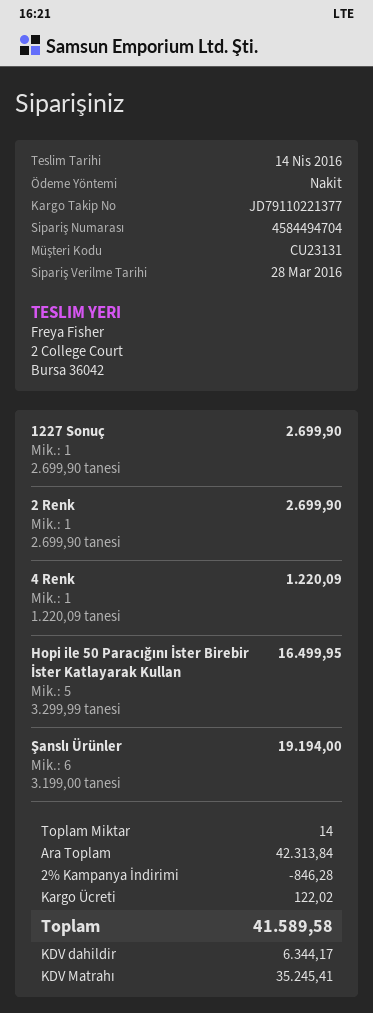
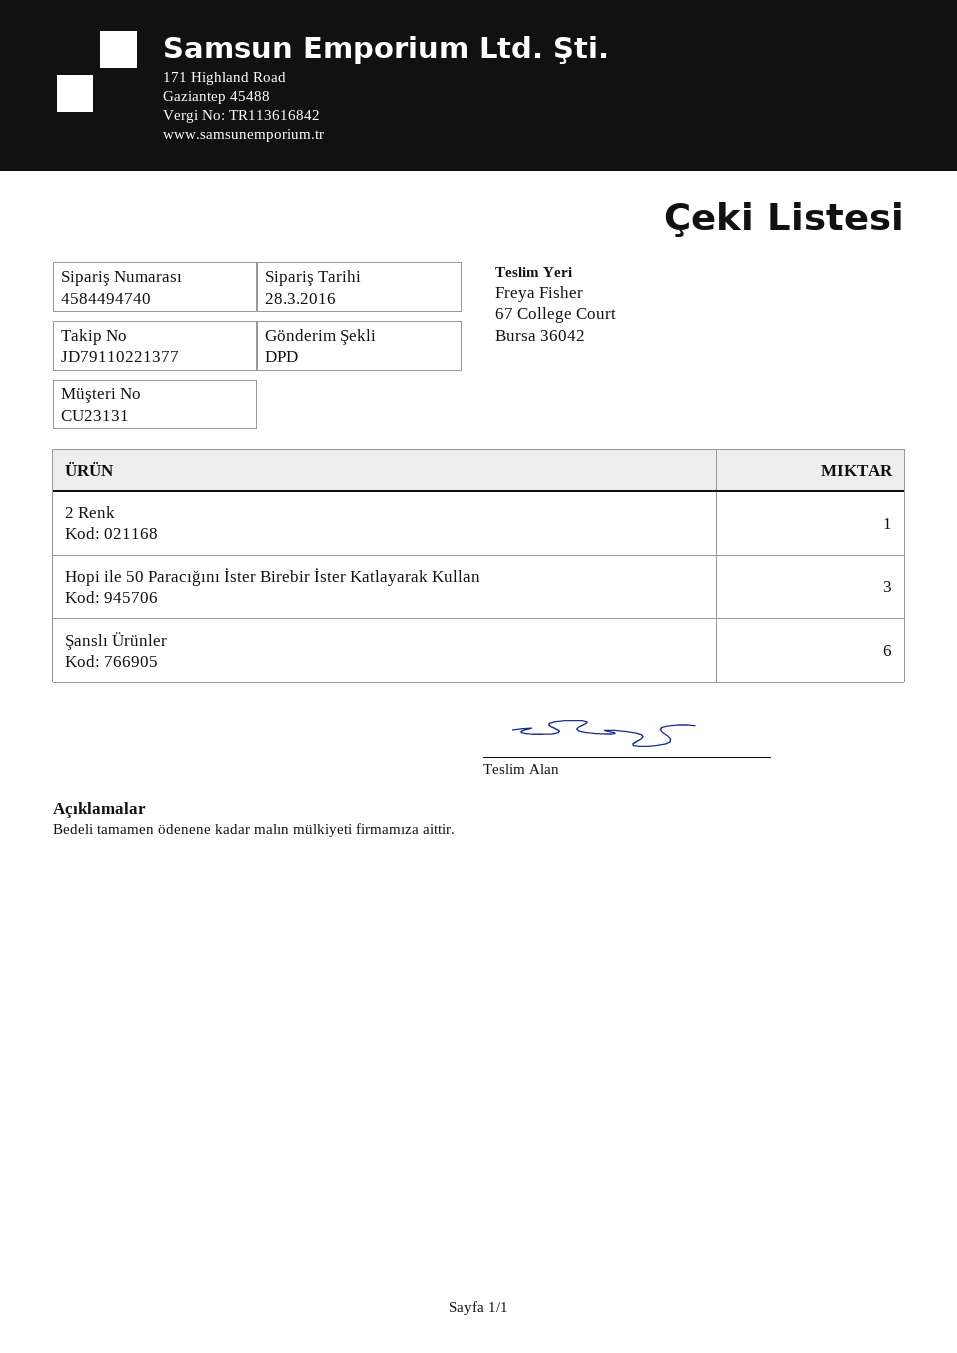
order number: 4584494704 -> 4584494740
ship to: 2 College Court, Bursa 36042 -> 67 College Court, Bursa 36042
1227 Sonuç: 1 -> none
4 Renk: 1 -> none
Hopi ile 50 Paracığını İster Birebir İster Katlayarak Kullan: 5 -> 3

